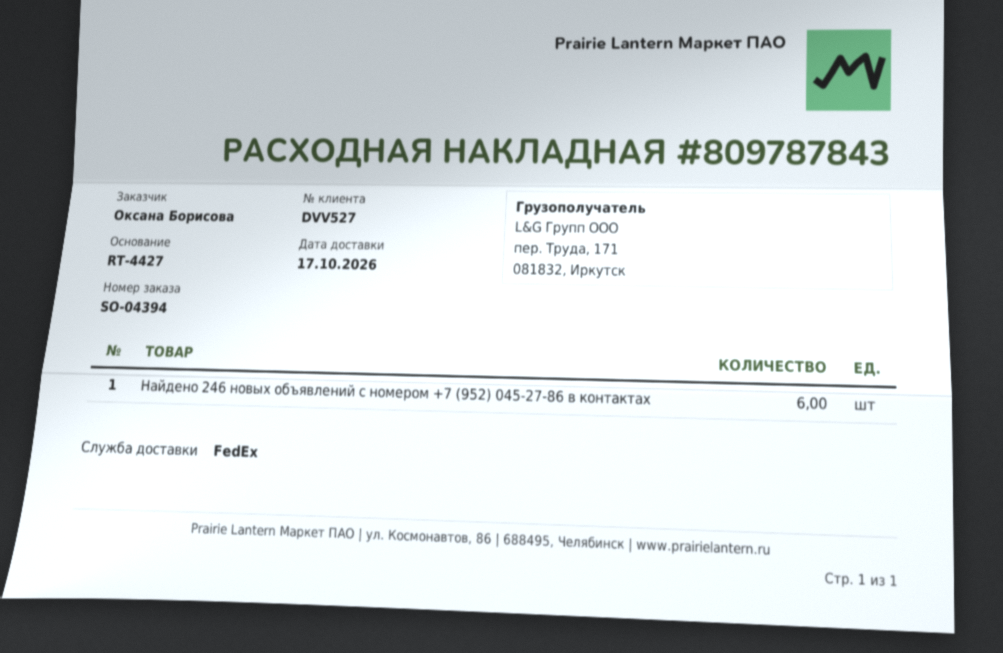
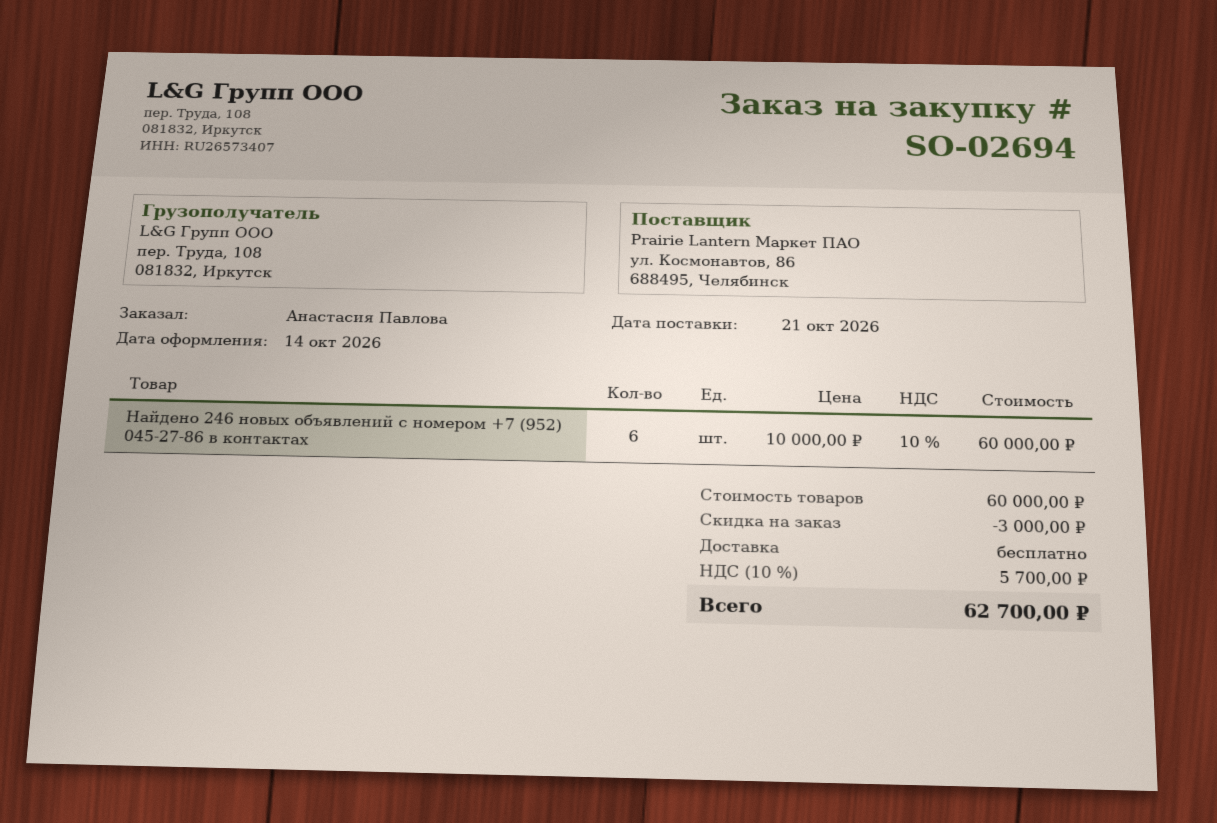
order number: SO-04394 -> SO-02694
delivery date: 2026-10-17 -> 2026-10-21
ordered by: Оксана Борисова -> Анастасия Павлова
ship to: пер. Труда, 171, 081832, Иркутск -> пер. Труда, 108, 081832, Иркутск

